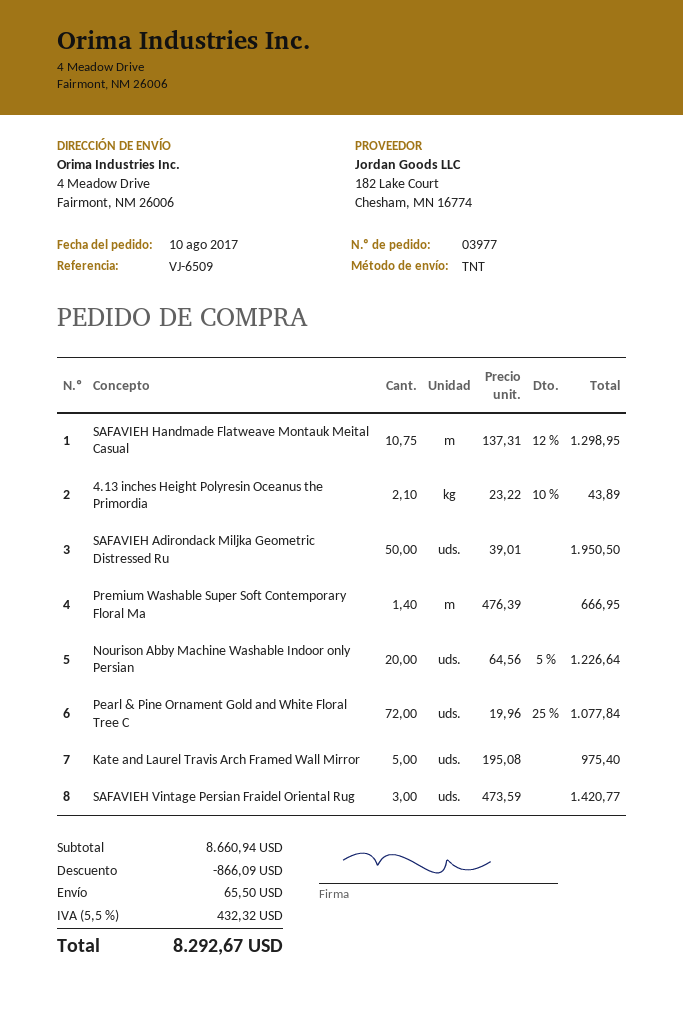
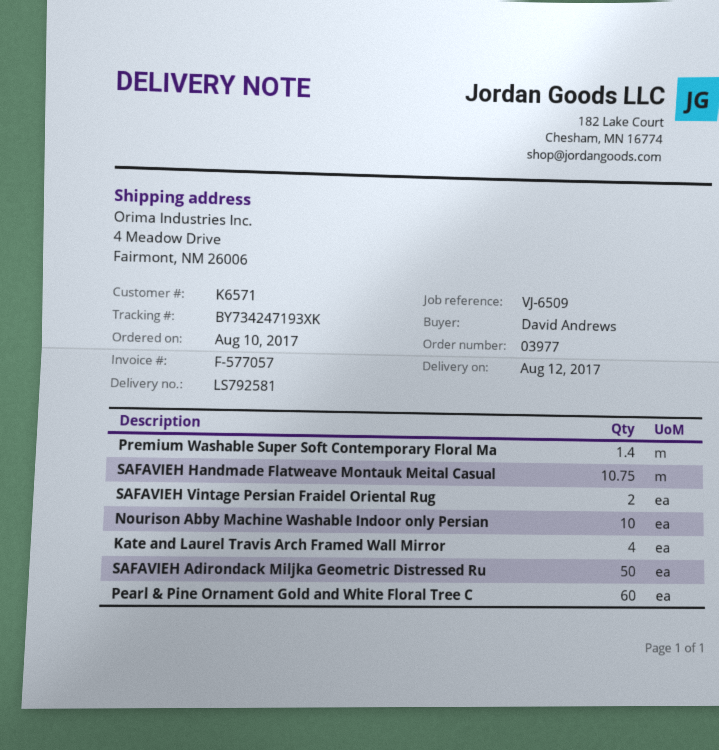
4.13 inches Height Polyresin Oceanus the Primordia: 2.1 -> none
Nourison Abby Machine Washable Indoor only Persian: 20 -> 10
Pearl & Pine Ornament Gold and White Floral Tree C: 72 -> 60
Kate and Laurel Travis Arch Framed Wall Mirror: 5 -> 4
SAFAVIEH Vintage Persian Fraidel Oriental Rug: 3 -> 2

